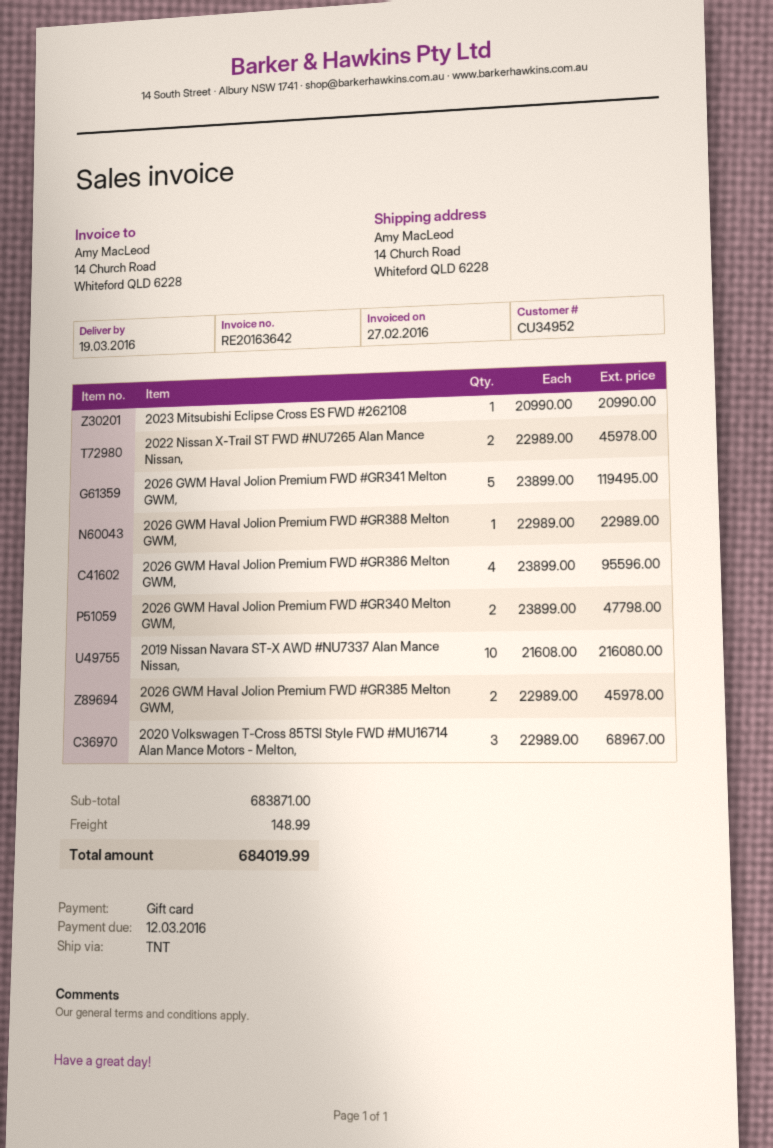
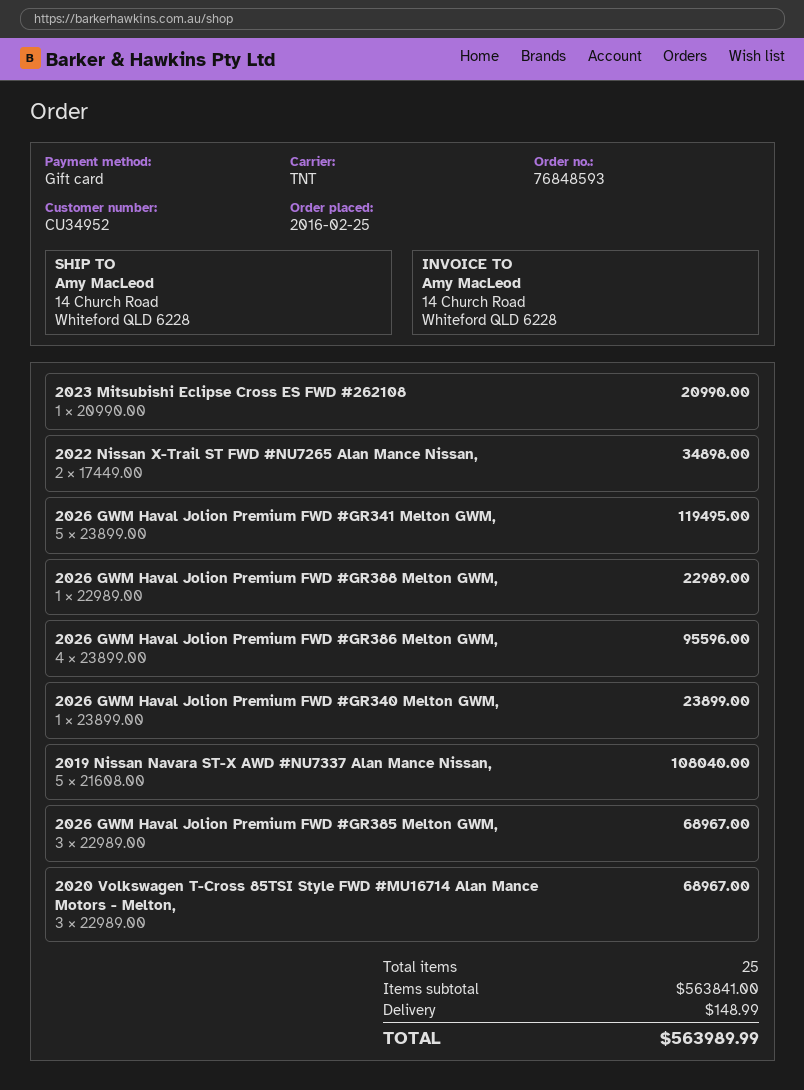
2022 Nissan X-Trail ST FWD #NU7265 Alan Mance Nissan,: 2 x 22989.00 = 45978.00 -> 2 x 17449.00 = 34898.00
2026 GWM Haval Jolion Premium FWD #GR340 Melton GWM,: 2 x 23899.00 = 47798.00 -> 1 x 23899.00 = 23899.00
2019 Nissan Navara ST-X AWD #NU7337 Alan Mance Nissan,: 10 x 21608.00 = 216080.00 -> 5 x 21608.00 = 108040.00
2026 GWM Haval Jolion Premium FWD #GR385 Melton GWM,: 2 x 22989.00 = 45978.00 -> 3 x 22989.00 = 68967.00
subtotal: 683871.00 -> 563841.00
total: 684019.99 -> 563989.99

